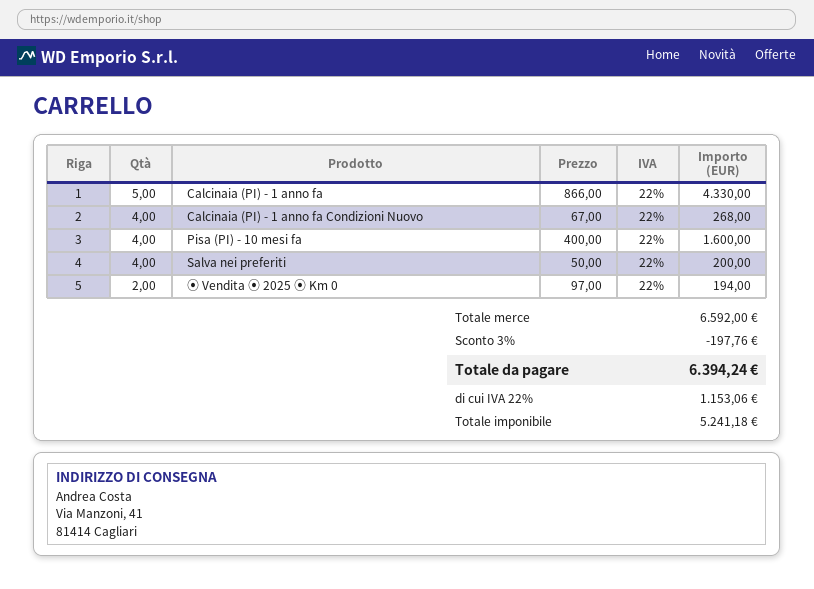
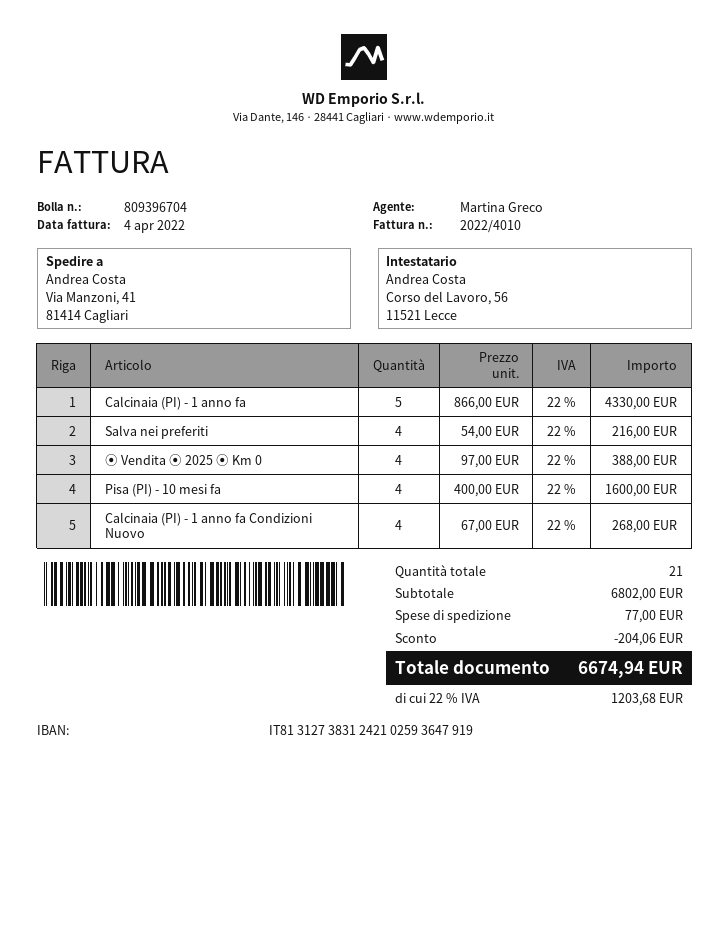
Salva nei preferiti: 4 x 50.00 = 200.00 -> 4 x 54.00 = 216.00
⦿ Vendita ⦿ 2025 ⦿ Km 0: 2 x 97.00 = 194.00 -> 4 x 97.00 = 388.00
subtotal: 6592.00 -> 6802.00
discount: 197.76 -> 204.06
shipping: none -> 77.00
tax: 22% = 1153.06 -> 22% = 1203.68
total: 6394.24 -> 6674.94

